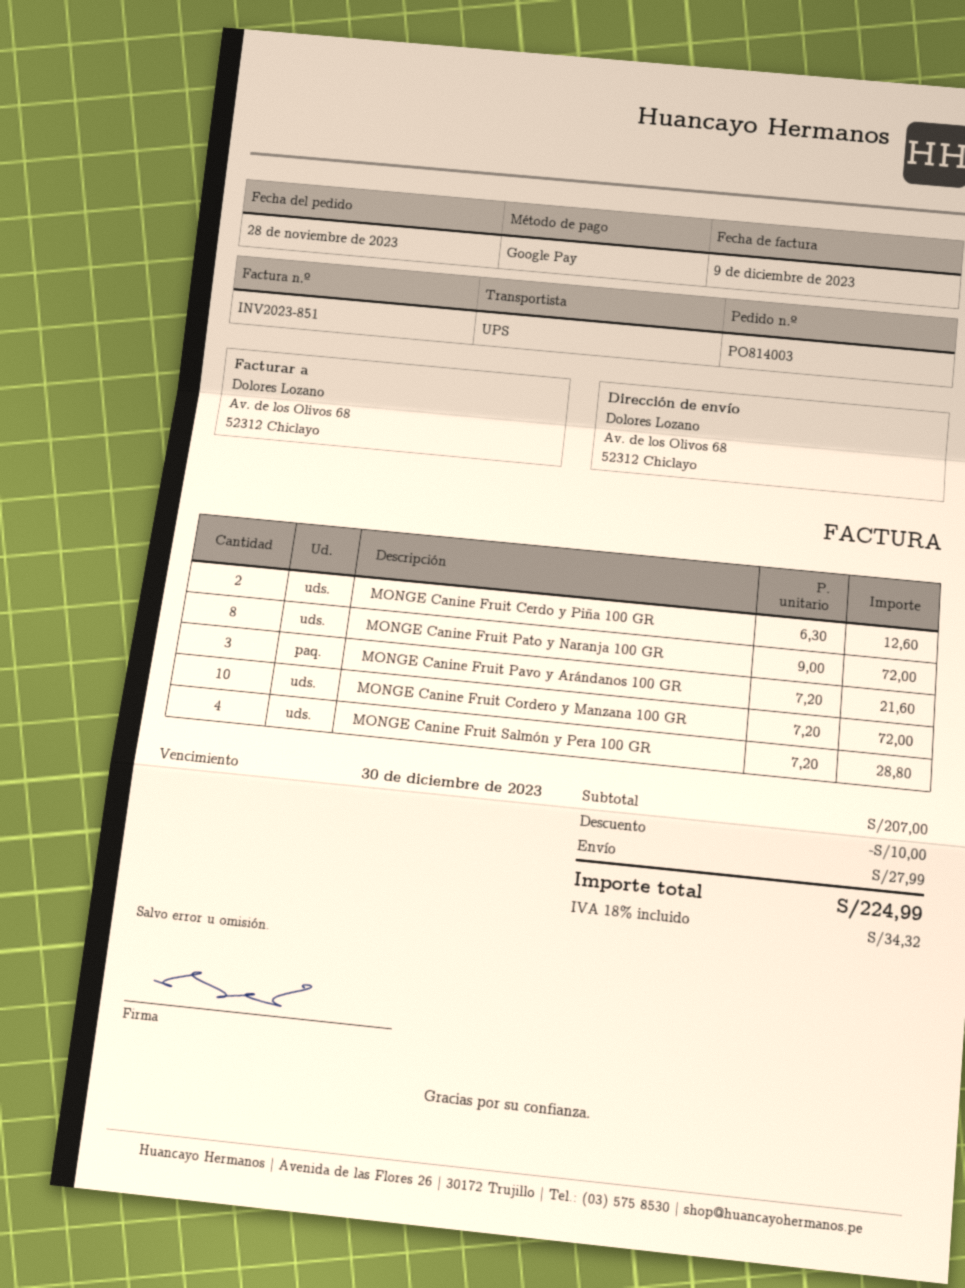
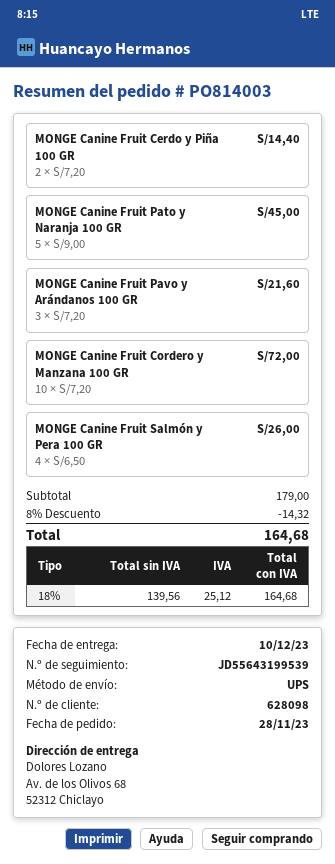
MONGE Canine Fruit Cerdo y Piña 100 GR: 2 x 6.30 = 12.60 -> 2 x 7.20 = 14.40
MONGE Canine Fruit Pato y Naranja 100 GR: 8 x 9.00 = 72.00 -> 5 x 9.00 = 45.00
MONGE Canine Fruit Salmón y Pera 100 GR: 4 x 7.20 = 28.80 -> 4 x 6.50 = 26.00
subtotal: 207.00 -> 179.00
discount: 10.00 -> 14.32
shipping: 27.99 -> none
tax: 18% = 34.32 -> 18% = 25.12
total: 224.99 -> 164.68

